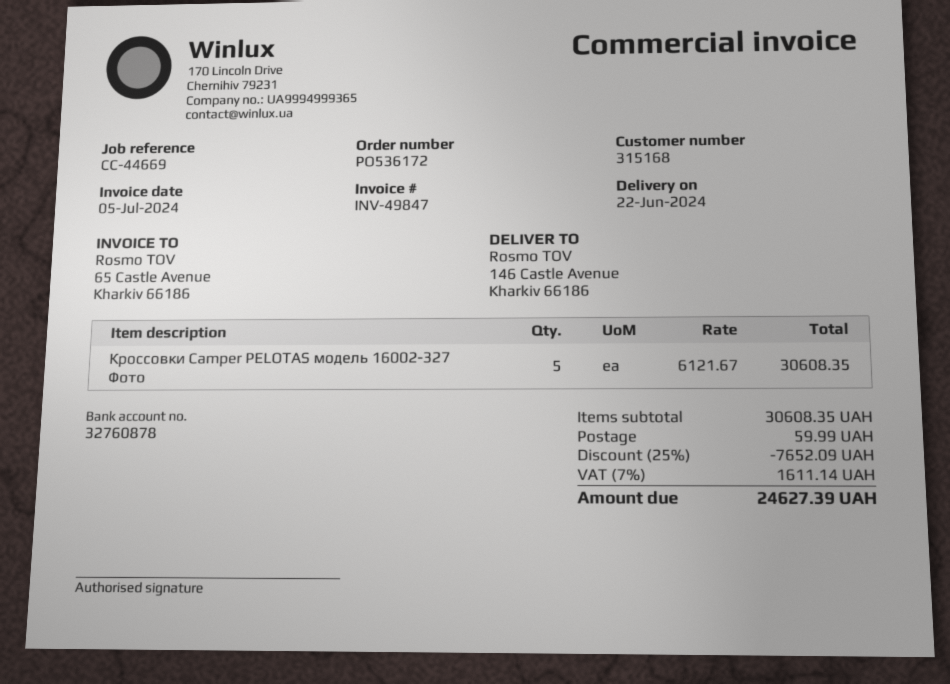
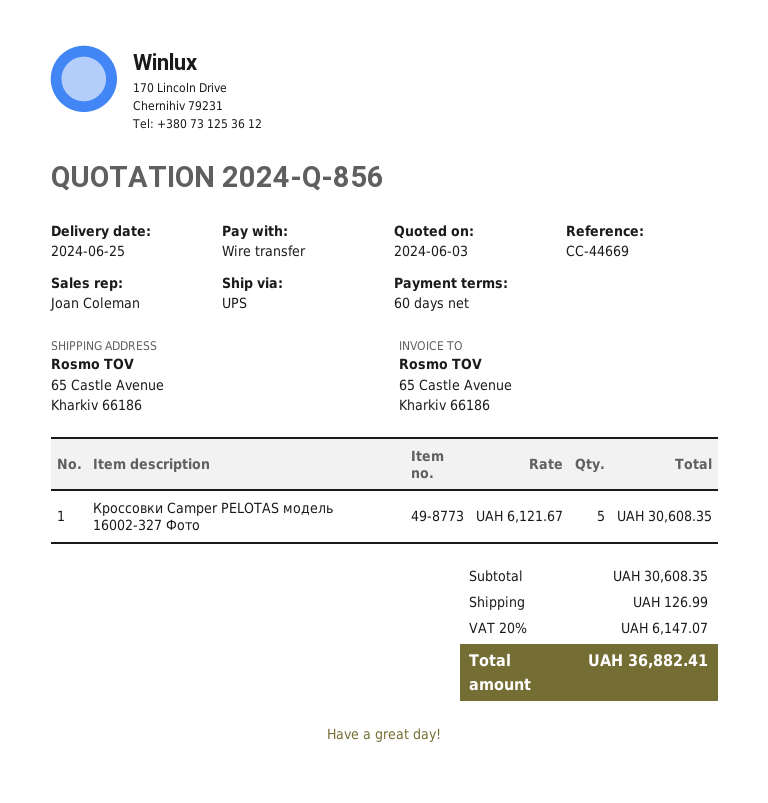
delivery date: 2024-06-22 -> 2024-06-25
ship to: 146 Castle Avenue, Kharkiv 66186 -> 65 Castle Avenue, Kharkiv 66186
discount: 25% = 7652.09 -> none
shipping: 59.99 -> 126.99
tax: 7% = 1611.14 -> 20% = 6147.07
total: 24627.39 -> 36882.41

